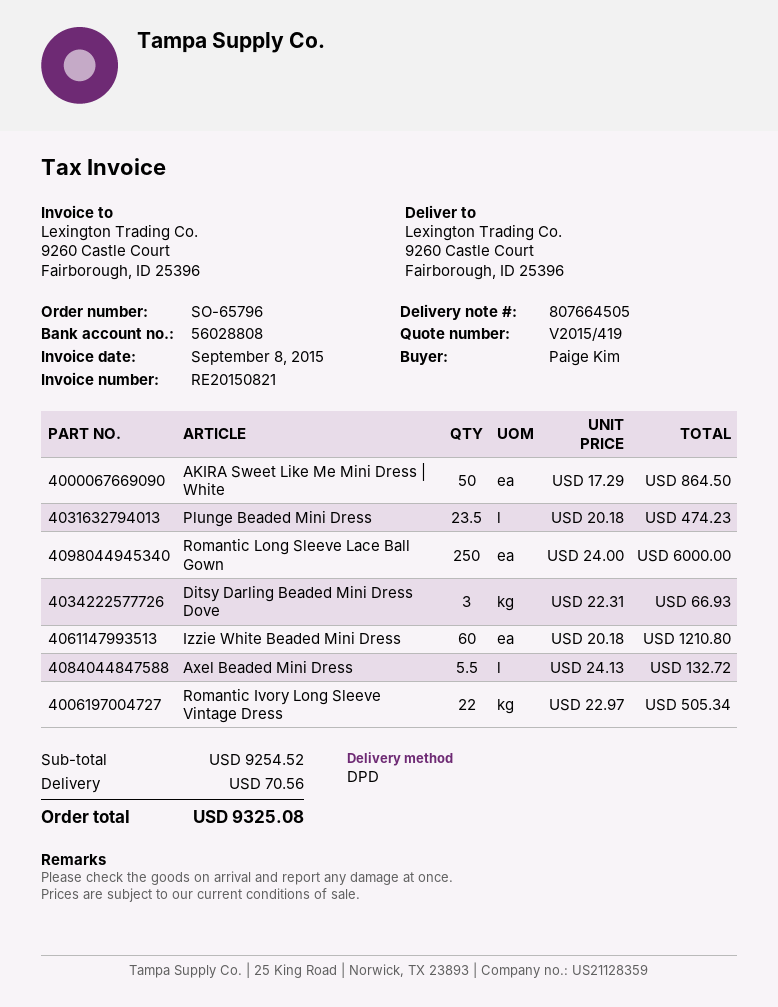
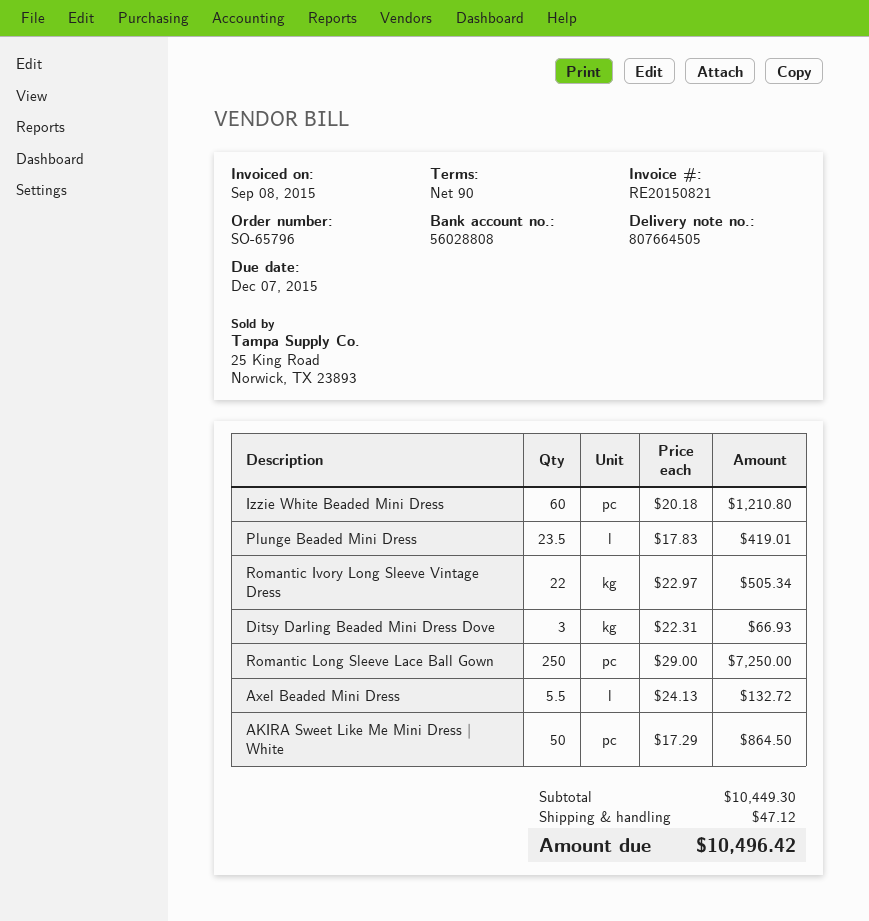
Plunge Beaded Mini Dress: 23.5 x 20.18 = 474.23 -> 23.5 x 17.83 = 419.01
Romantic Long Sleeve Lace Ball Gown: 250 x 24.00 = 6000.00 -> 250 x 29.00 = 7250.00
subtotal: 9254.52 -> 10449.30
shipping: 70.56 -> 47.12
total: 9325.08 -> 10496.42

